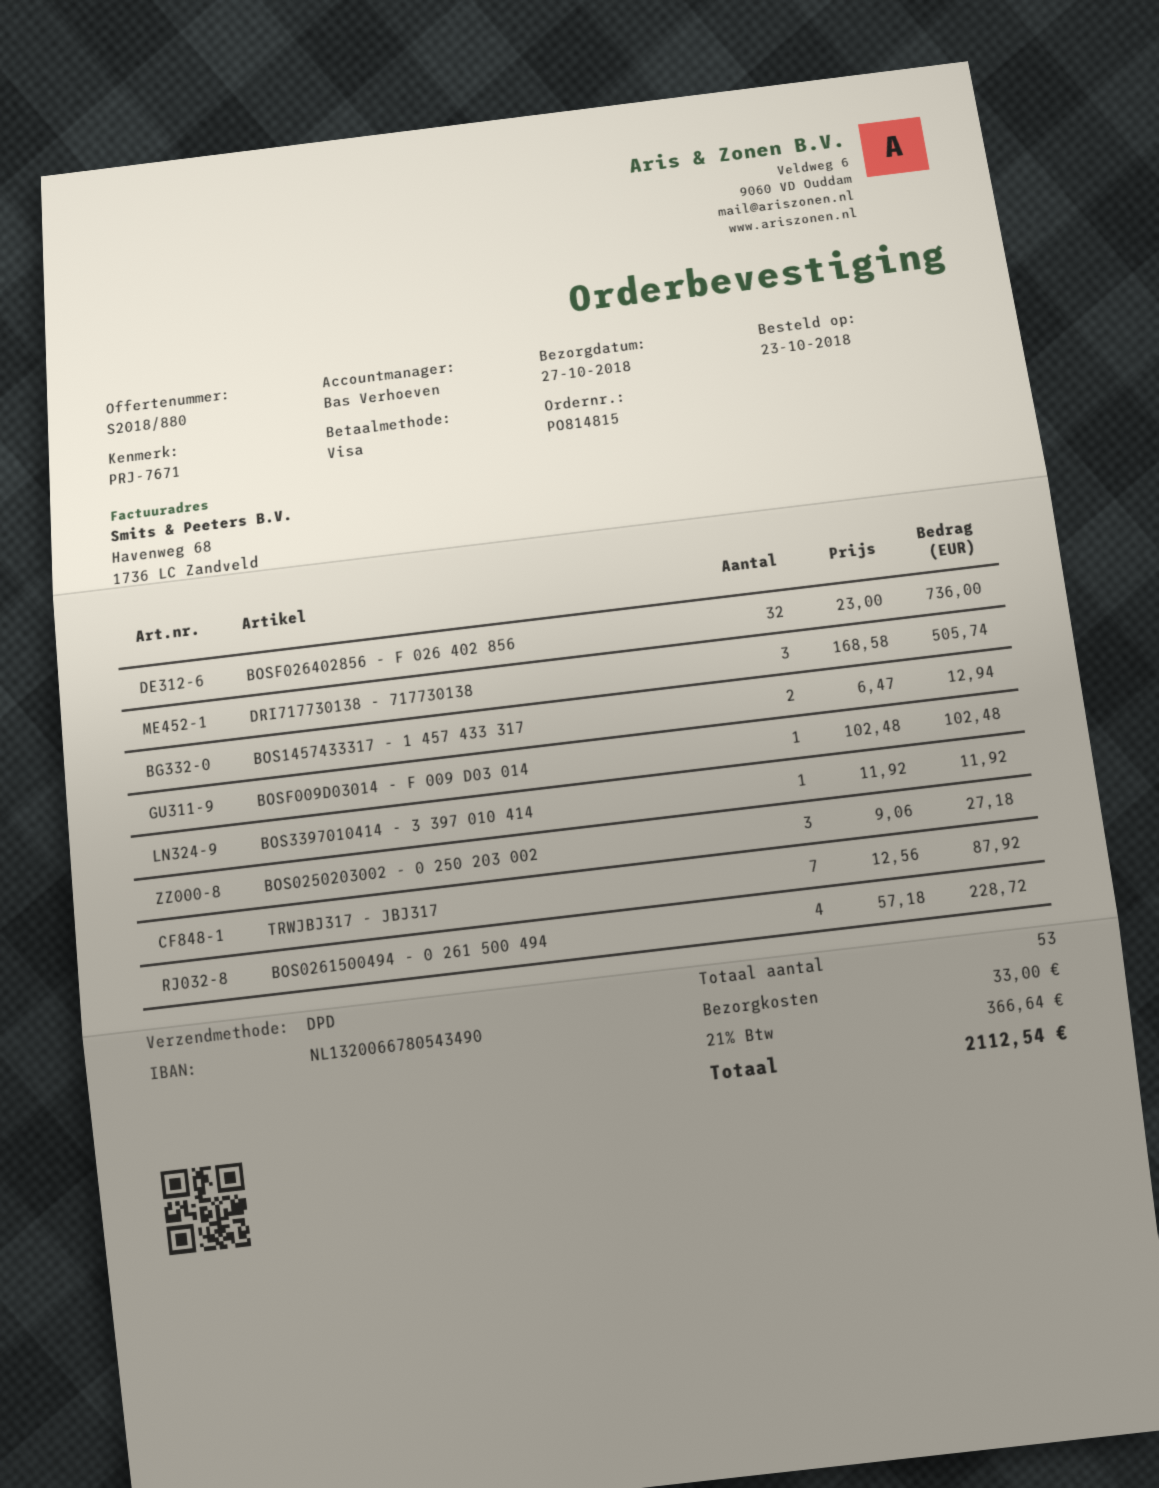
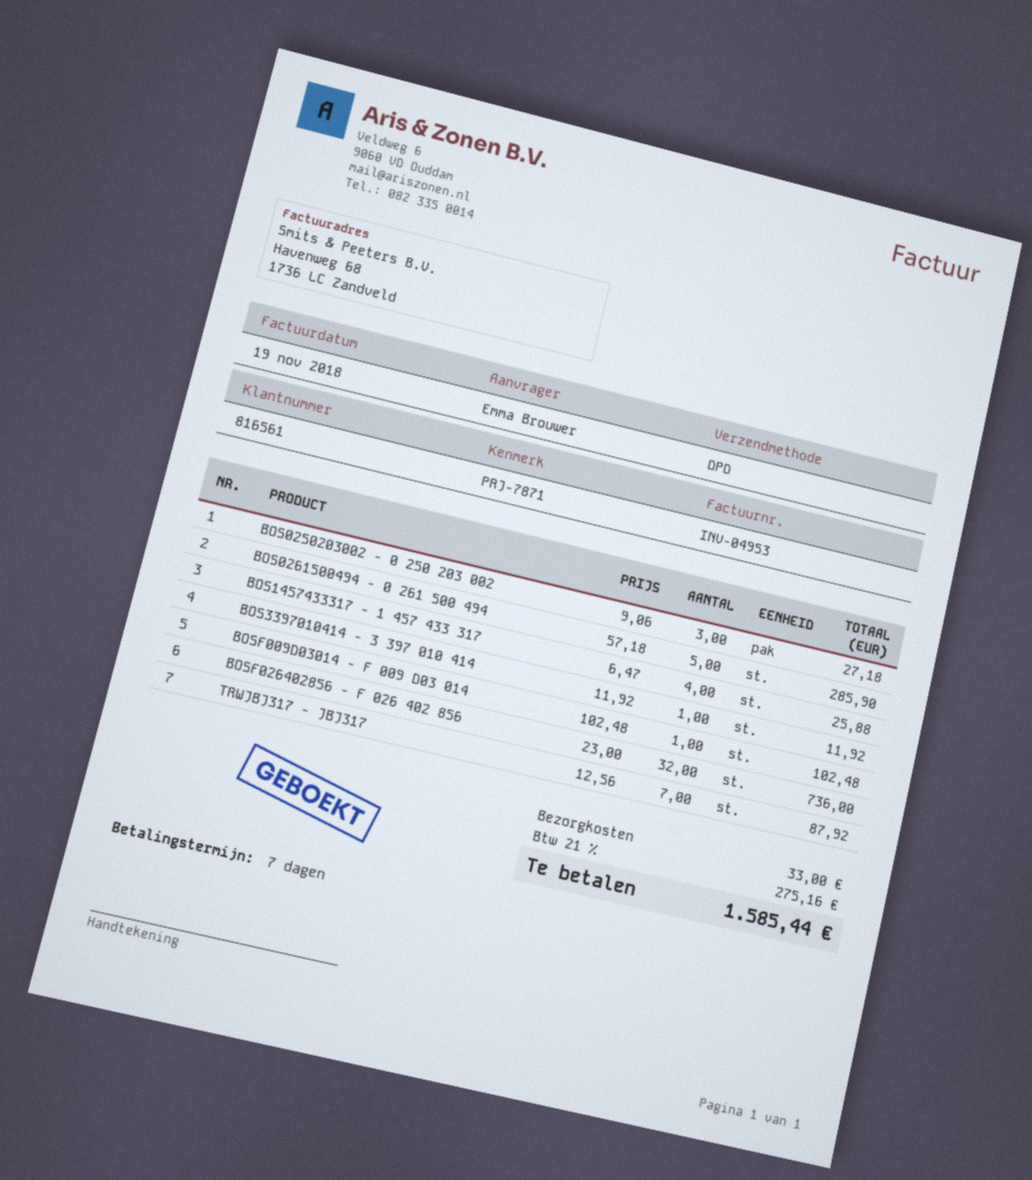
reference: PRJ-7671 -> PRJ-7871
DRI717730138 - 717730138: 3 x 168.58 = 505.74 -> none
BOS1457433317 - 1 457 433 317: 2 x 6.47 = 12.94 -> 4 x 6.47 = 25.88
BOS0261500494 - 0 261 500 494: 4 x 57.18 = 228.72 -> 5 x 57.18 = 285.90
tax: 21% = 366.64 -> 21% = 275.16
total: 2112.54 -> 1585.44

